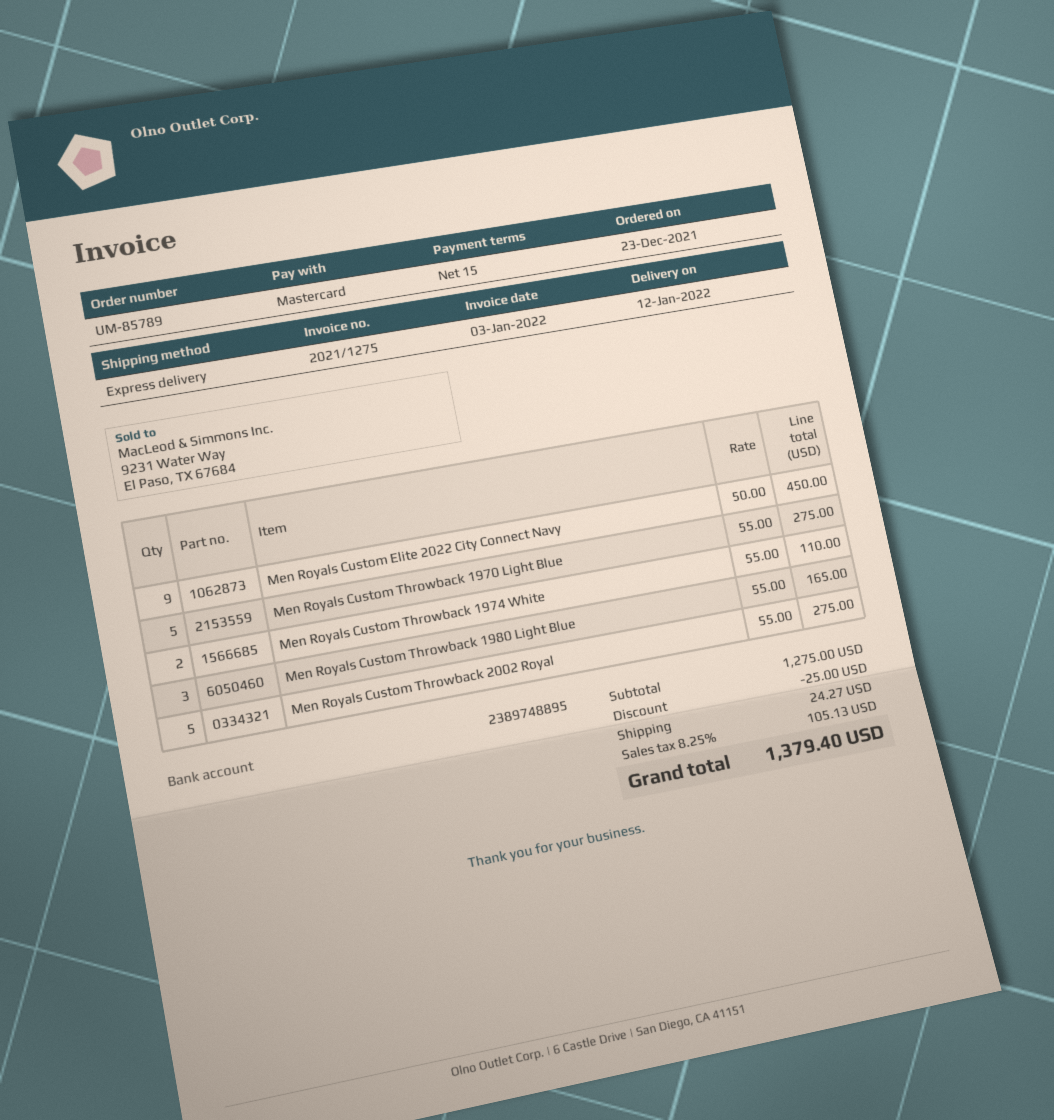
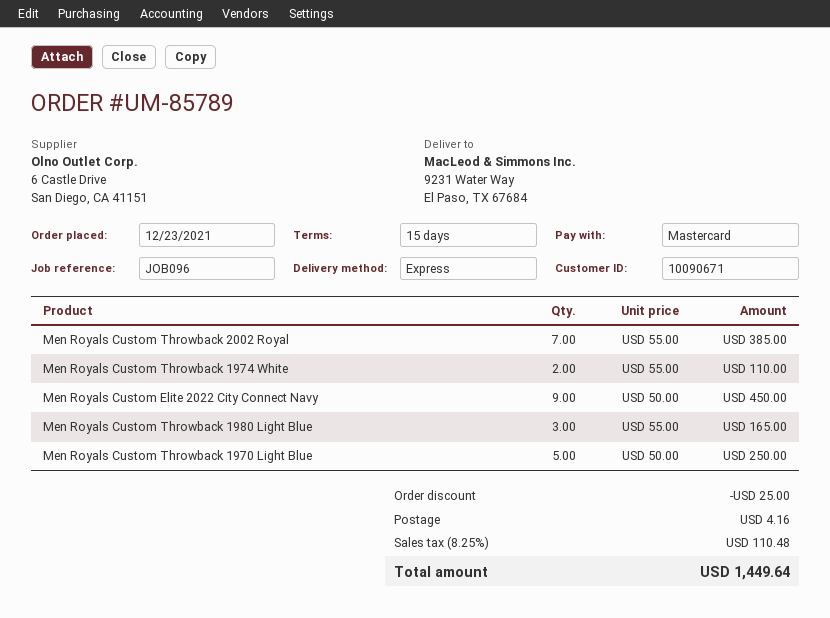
Men Royals Custom Throwback 1970 Light Blue: 5 x 55.00 = 275.00 -> 5 x 50.00 = 250.00
Men Royals Custom Throwback 2002 Royal: 5 x 55.00 = 275.00 -> 7 x 55.00 = 385.00
shipping: 24.27 -> 4.16
tax: 8.25% = 105.13 -> 8.25% = 110.48
total: 1379.40 -> 1449.64

